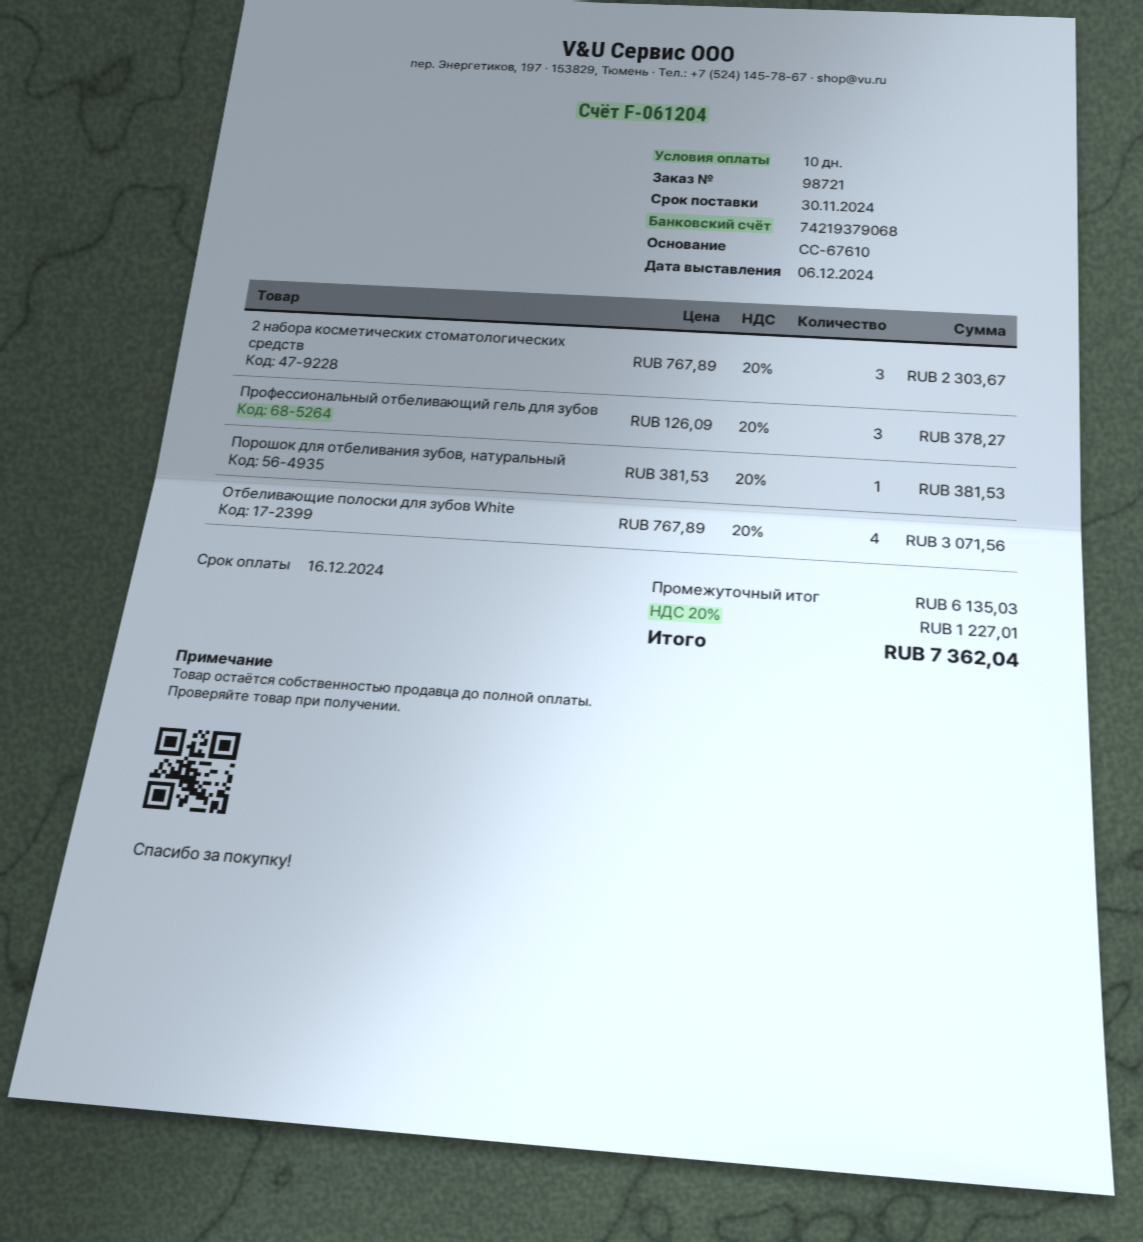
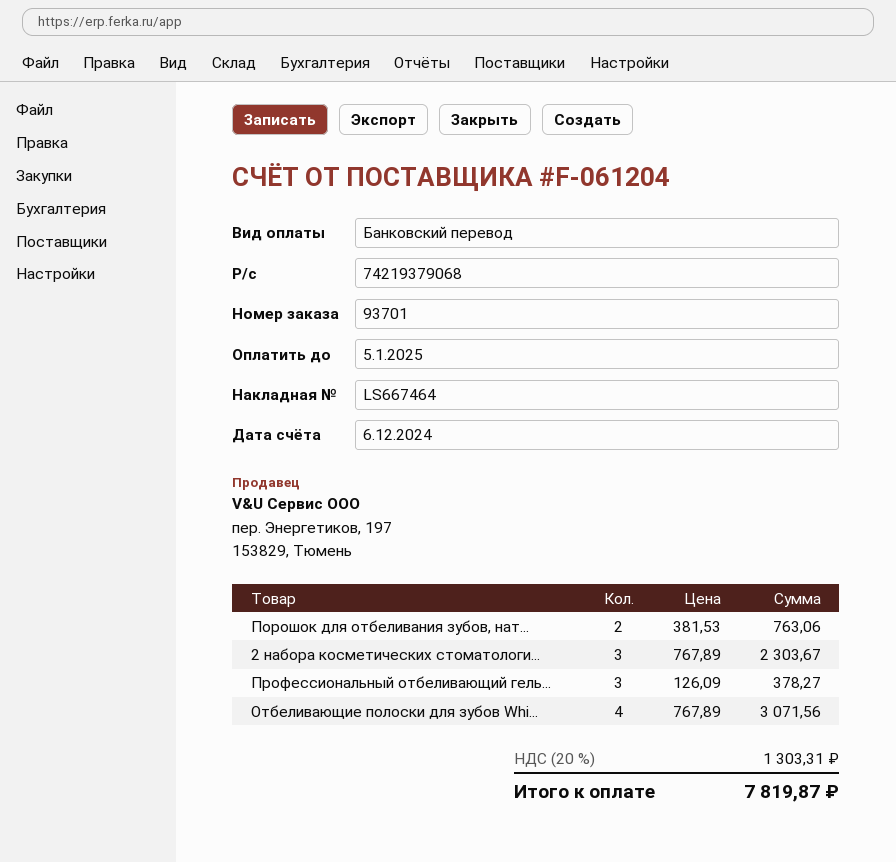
order number: 98721 -> 93701
due date: 2024-12-16 -> 2025-01-05
Порошок для отбеливания зубов, натуральный: 1 x 381.53 = 381.53 -> 2 x 381.53 = 763.06
tax: 20% = 1227.01 -> 20% = 1303.31
total: 7362.04 -> 7819.87

